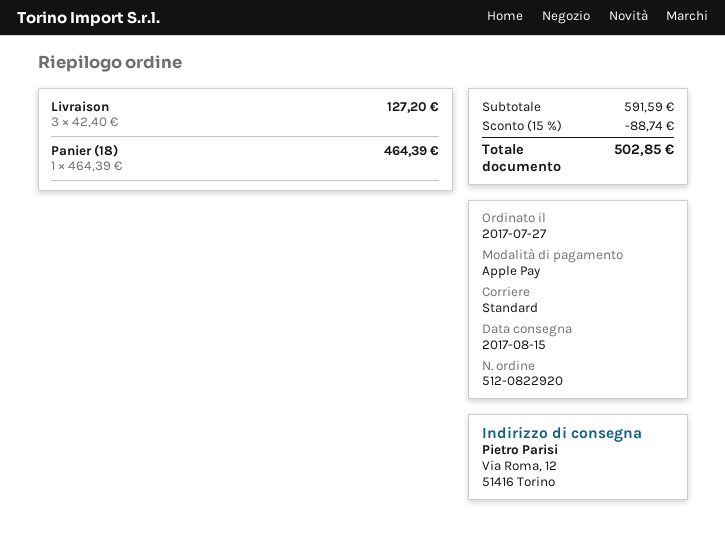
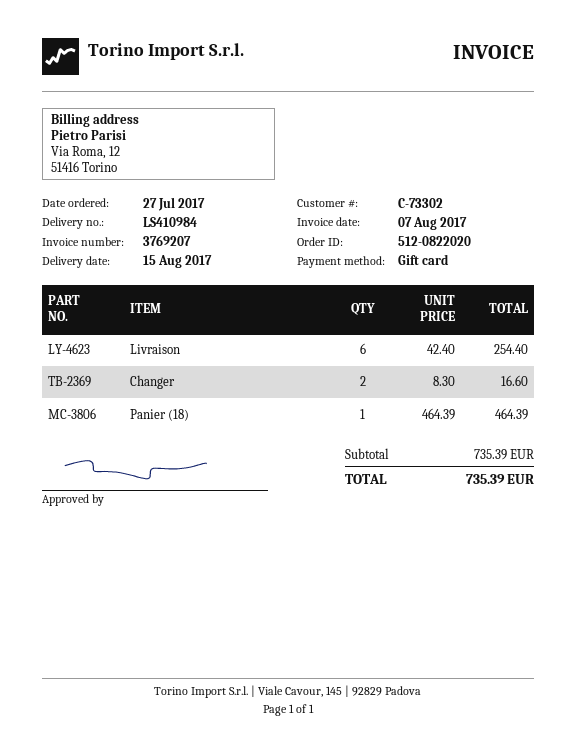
order number: 512-0822920 -> 512-0822020
payment method: Apple Pay -> gift card
Livraison: 3 x 42.40 = 127.20 -> 6 x 42.40 = 254.40
Changer: none -> 2 x 8.30 = 16.60
subtotal: 591.59 -> 735.39
discount: 15% = 88.74 -> none
total: 502.85 -> 735.39

